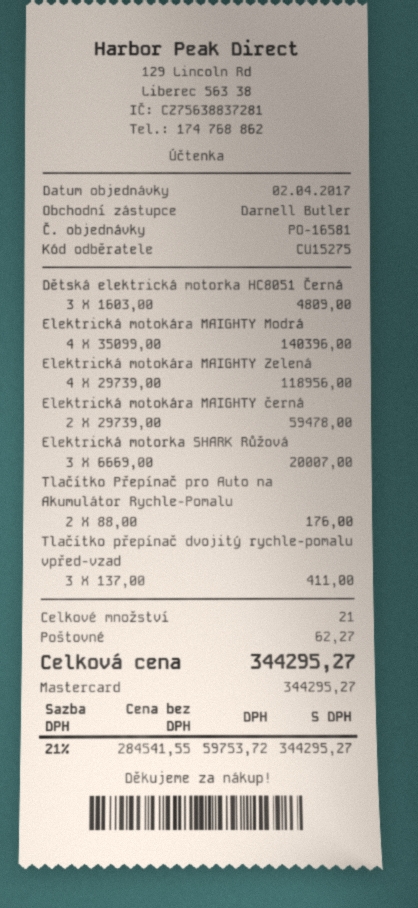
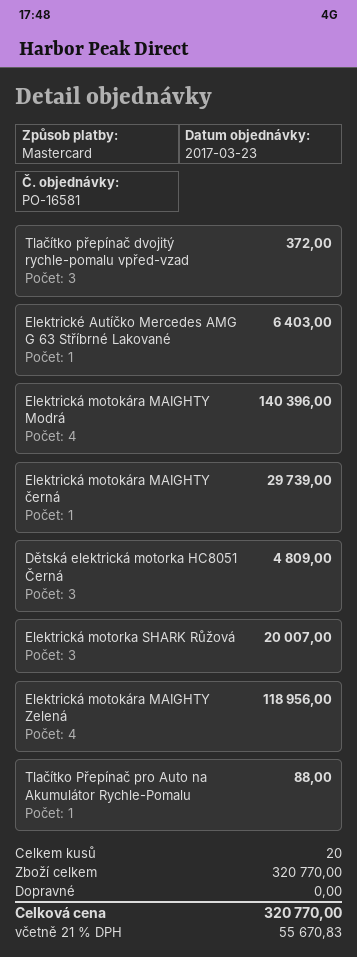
order date: 2017-04-02 -> 2017-03-23
Elektrická motokára MAIGHTY černá: 2 for 59478.00 -> 1 for 29739.00
Tlačítko Přepínač pro Auto na Akumulátor Rychle-Pomalu: 2 for 176.00 -> 1 for 88.00
Tlačítko přepínač dvojitý rychle-pomalu vpřed-vzad: 3 for 411.00 -> 3 for 372.00
Elektrické Autíčko Mercedes AMG G 63 Stříbrné Lakované: none -> 1 for 6403.00
total quantity: 21 -> 20
shipping: 62.27 -> 0.00
tax: 21% = 59753.72 -> 21% = 55670.83
total: 344295.27 -> 320770.00

